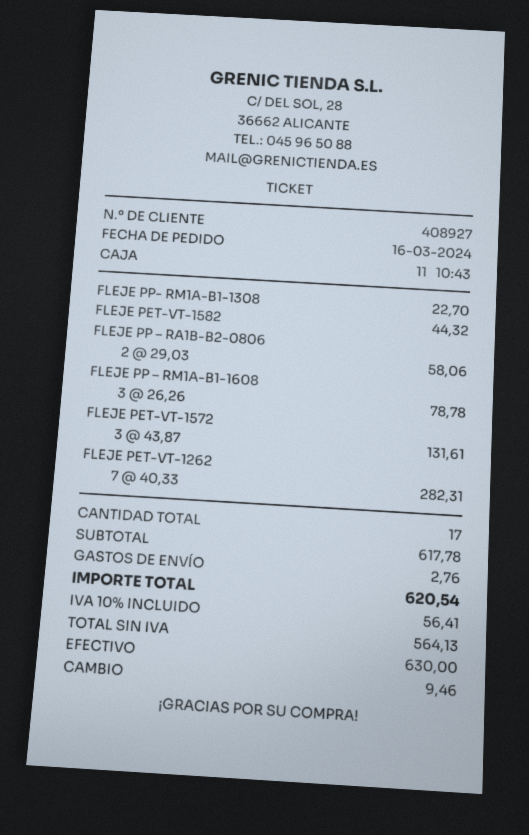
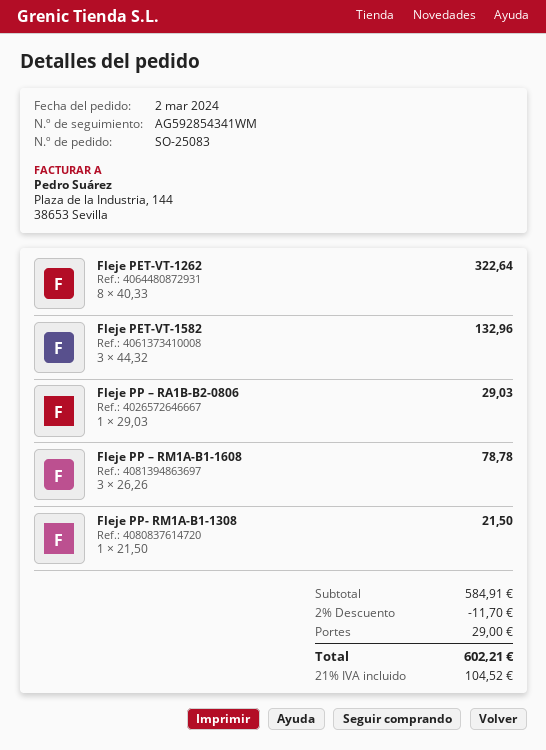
order date: 2024-03-16 -> 2024-03-02
FLEJE PP- RM1A-B1-1308: 1 x 22.70 = 22.70 -> 1 x 21.50 = 21.50
FLEJE PET-VT-1582: 1 x 44.32 = 44.32 -> 3 x 44.32 = 132.96
FLEJE PP – RA1B-B2-0806: 2 x 29.03 = 58.06 -> 1 x 29.03 = 29.03
FLEJE PET-VT-1572: 3 x 43.87 = 131.61 -> none
FLEJE PET-VT-1262: 7 x 40.33 = 282.31 -> 8 x 40.33 = 322.64
subtotal: 617.78 -> 584.91
discount: none -> 2% = 11.70
shipping: 2.76 -> 29.00
tax: 10% = 56.41 -> 21% = 104.52
total: 620.54 -> 602.21

